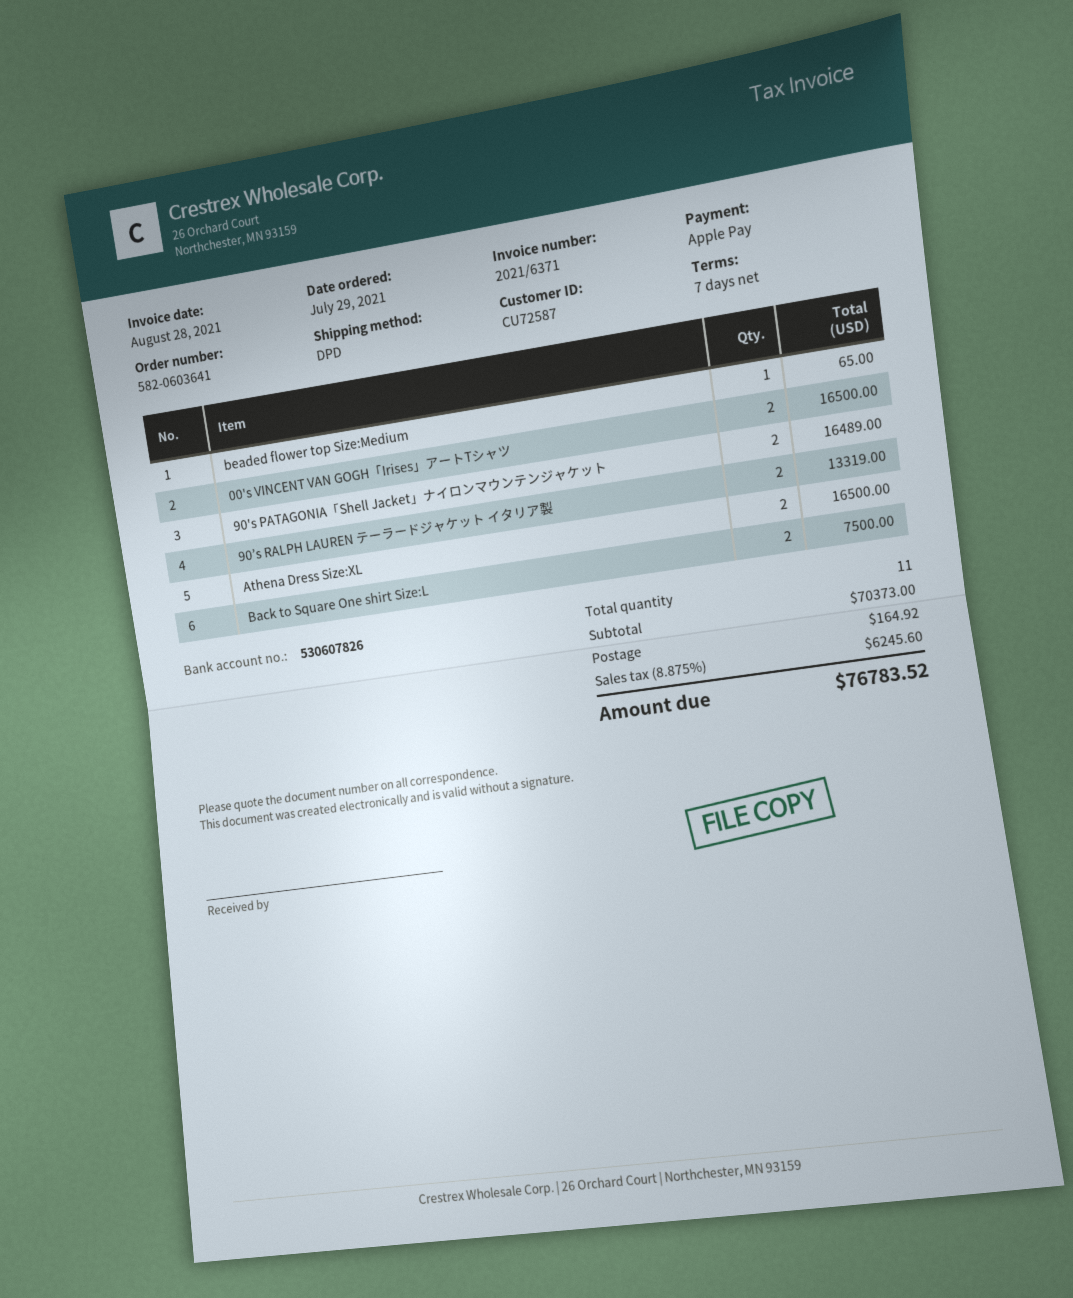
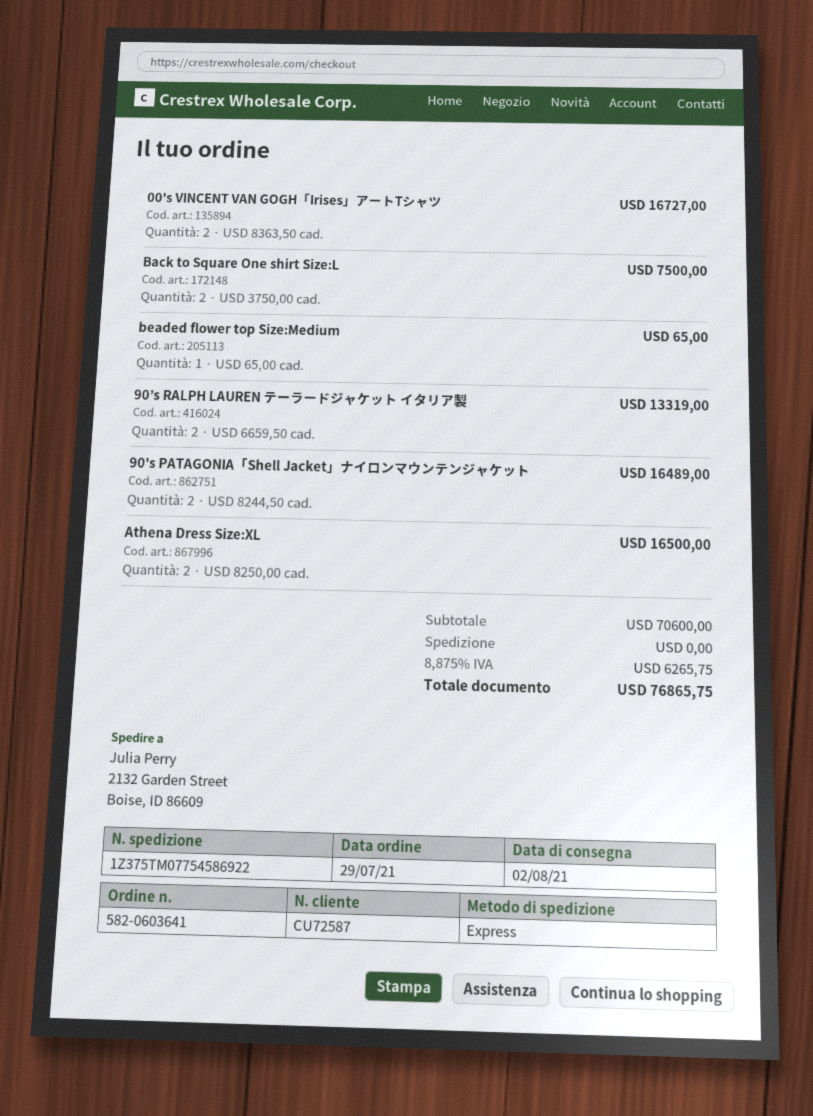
shipping method: DPD -> express
00's VINCENT VAN GOGH「Irises」アートTシャツ: 2 for 16500.00 -> 2 for 16727.00
subtotal: 70373.00 -> 70600.00
shipping: 164.92 -> 0.00
tax: 8.875% = 6245.60 -> 8.875% = 6265.75
total: 76783.52 -> 76865.75

